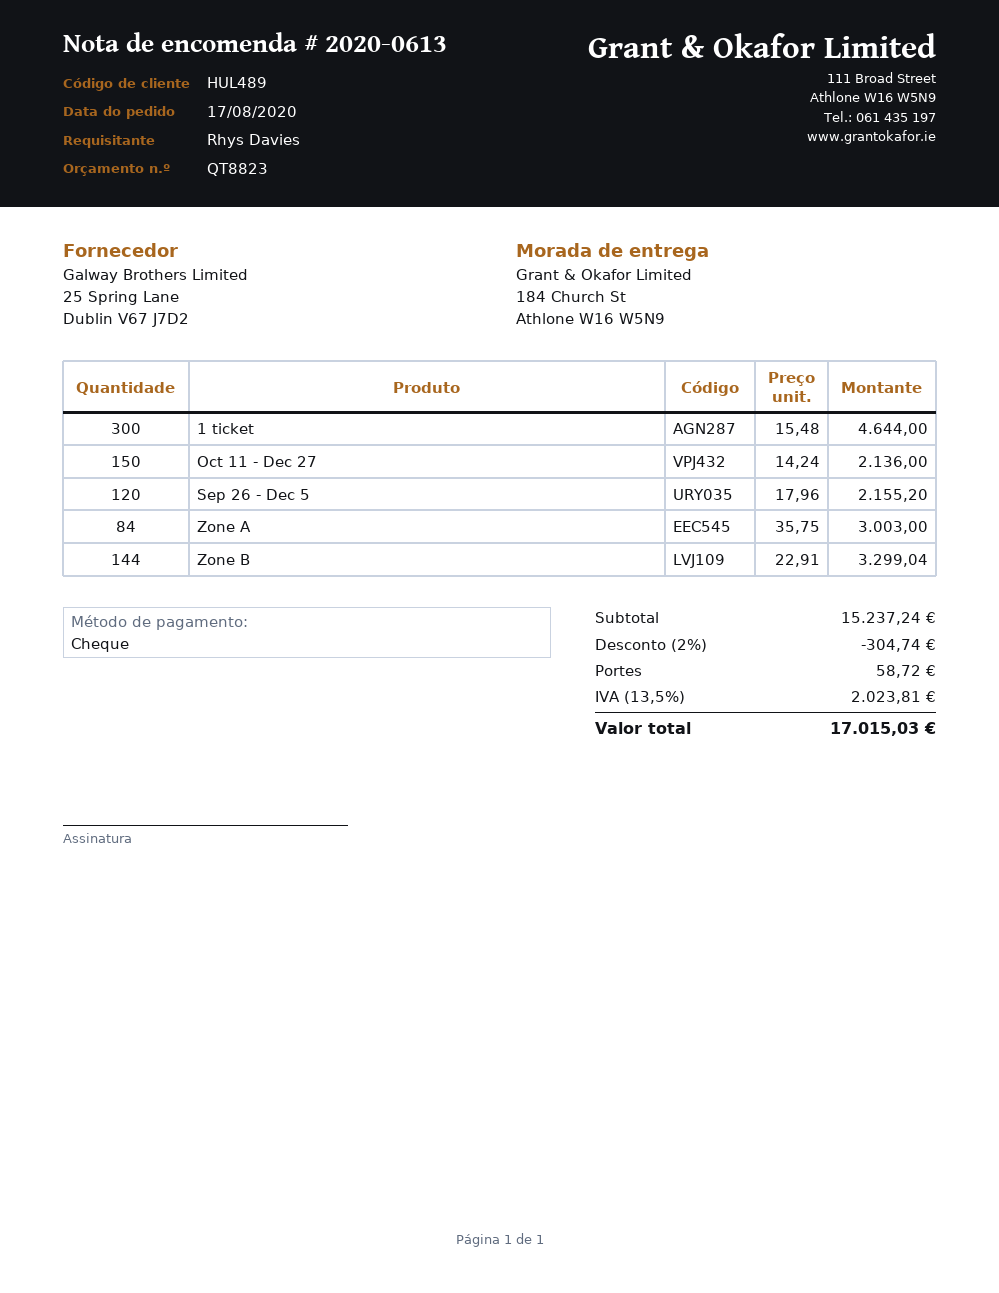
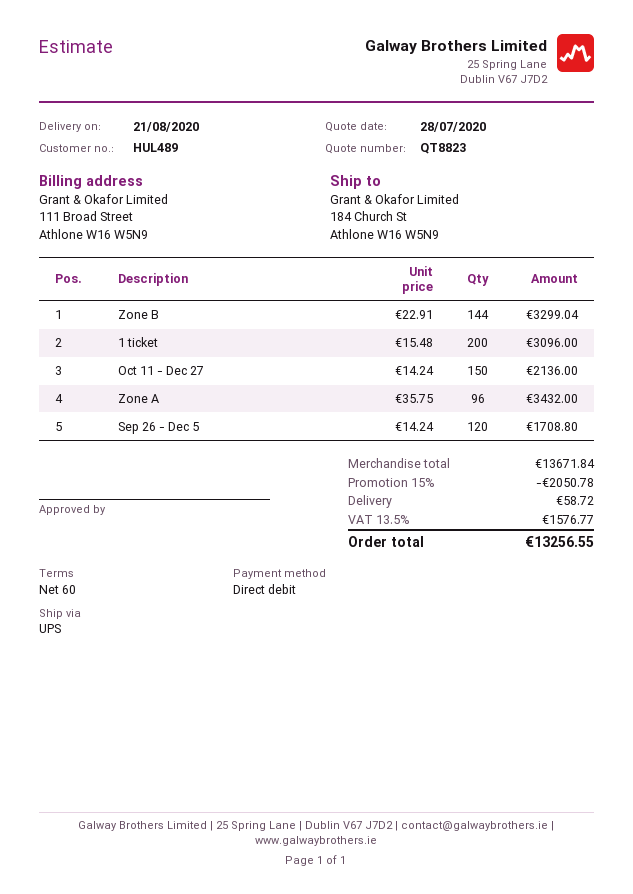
payment method: cheque -> direct debit
1 ticket: 300 x 15.48 = 4644.00 -> 200 x 15.48 = 3096.00
Sep 26 - Dec 5: 120 x 17.96 = 2155.20 -> 120 x 14.24 = 1708.80
Zone A: 84 x 35.75 = 3003.00 -> 96 x 35.75 = 3432.00
subtotal: 15237.24 -> 13671.84
discount: 2% = 304.74 -> 15% = 2050.78
tax: 13.5% = 2023.81 -> 13.5% = 1576.77
total: 17015.03 -> 13256.55

